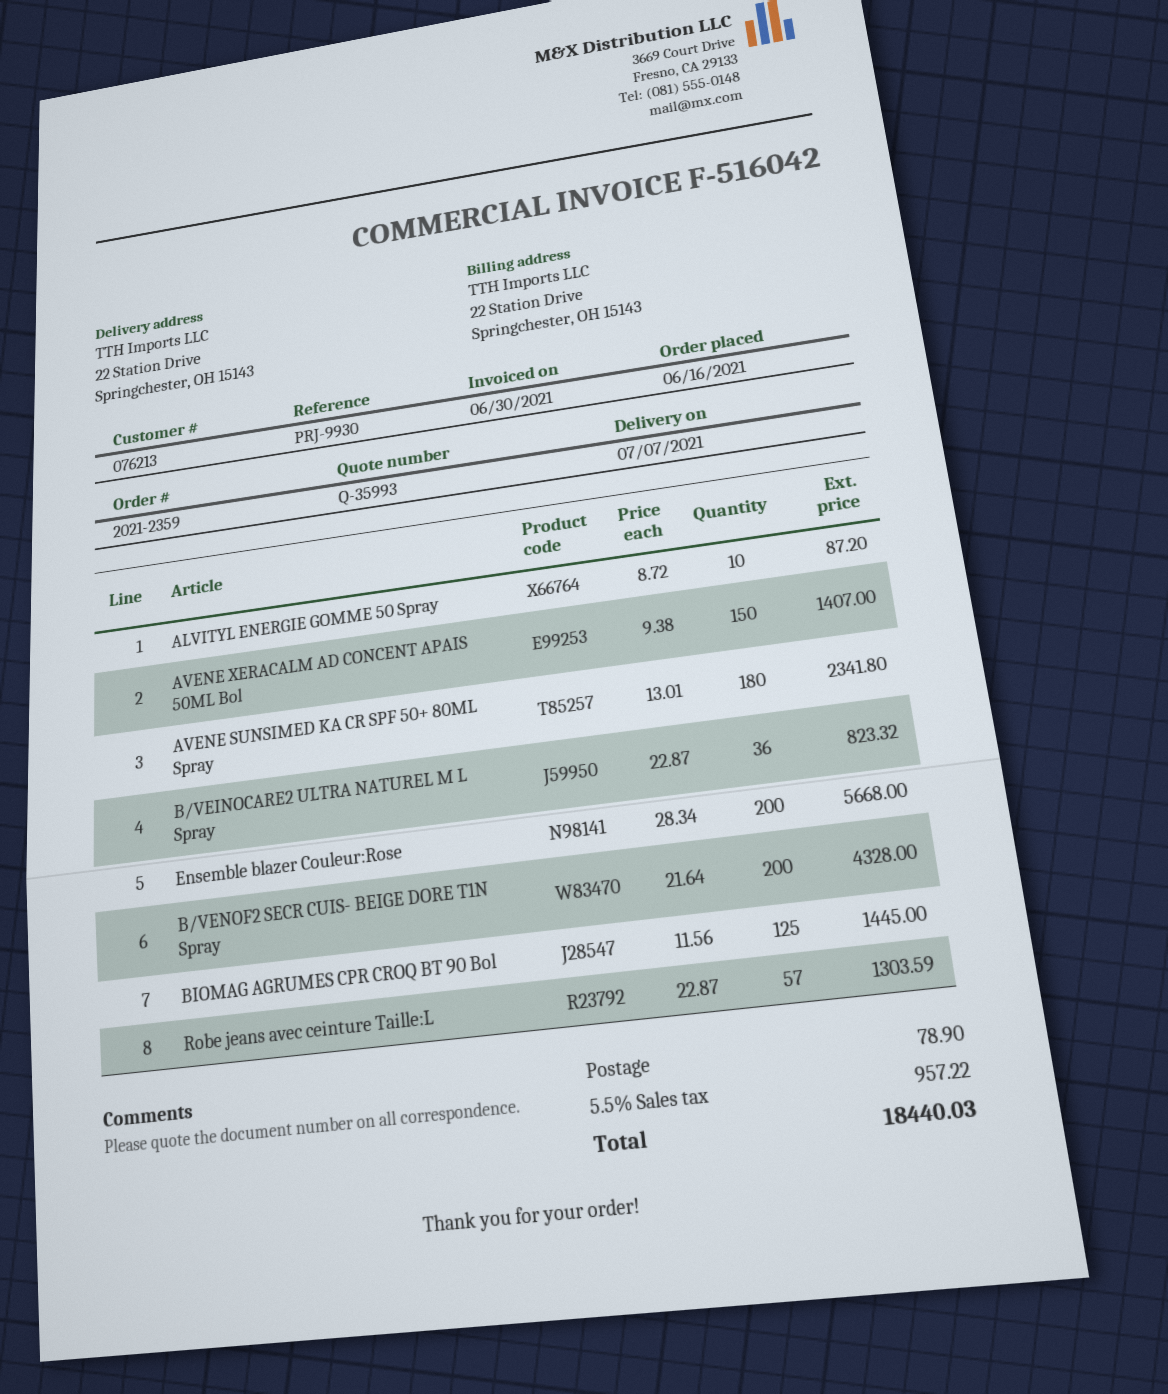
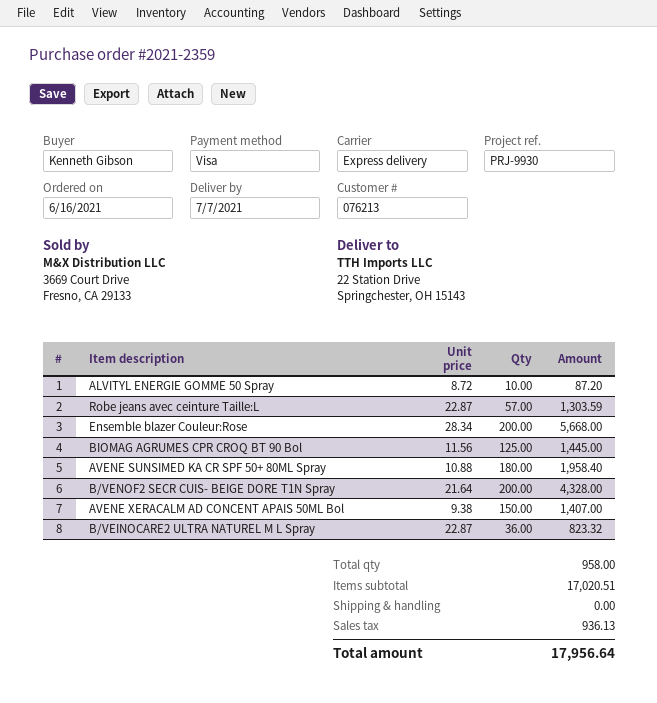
AVENE SUNSIMED KA CR SPF 50+ 80ML Spray: 180 x 13.01 = 2341.80 -> 180 x 10.88 = 1958.40
shipping: 78.90 -> 0.00
tax: 957.22 -> 936.13
total: 18440.03 -> 17956.64

